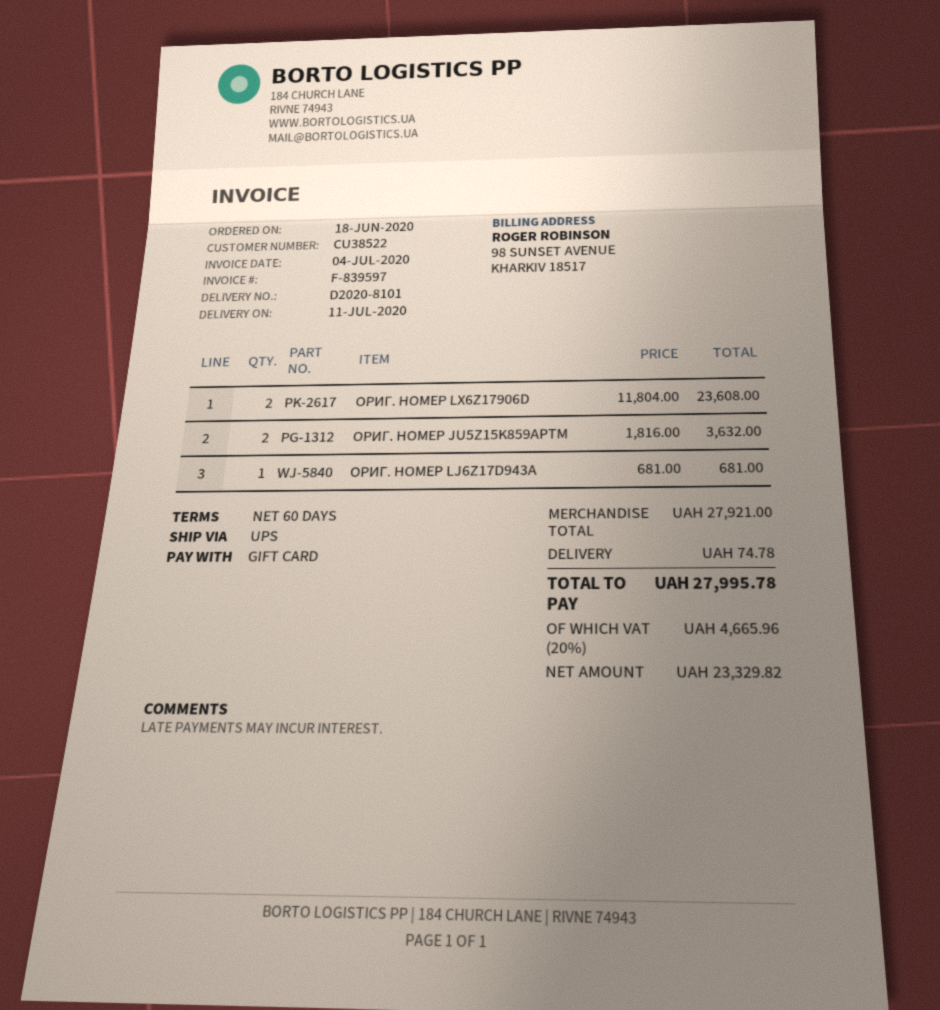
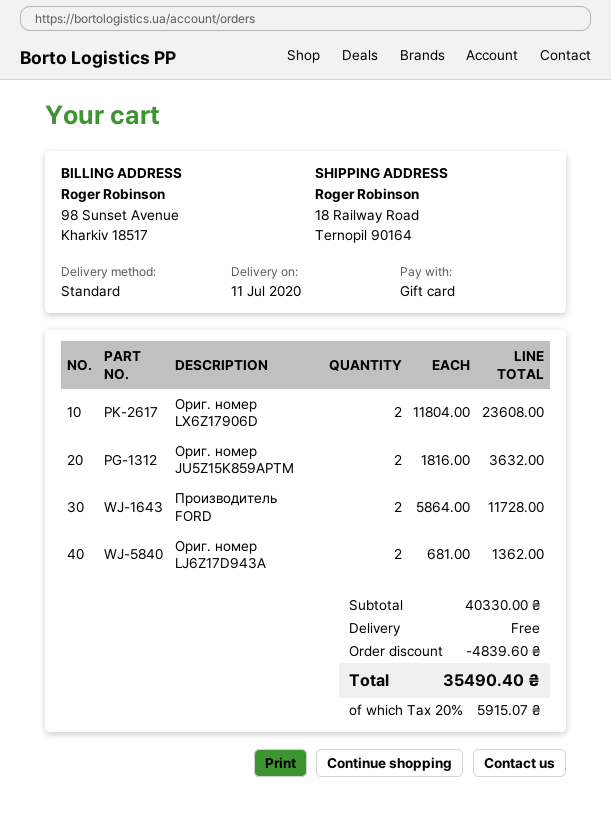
shipping method: UPS -> standard
ОРИГ. НОМЕР LJ6Z17D943A: 1 x 681.00 = 681.00 -> 2 x 681.00 = 1362.00
Производитель FORD: none -> 2 x 5864.00 = 11728.00
subtotal: 27921.00 -> 40330.00
discount: none -> 4839.60
shipping: 74.78 -> 0.00
tax: 20% = 4665.96 -> 20% = 5915.07
total: 27995.78 -> 35490.40

